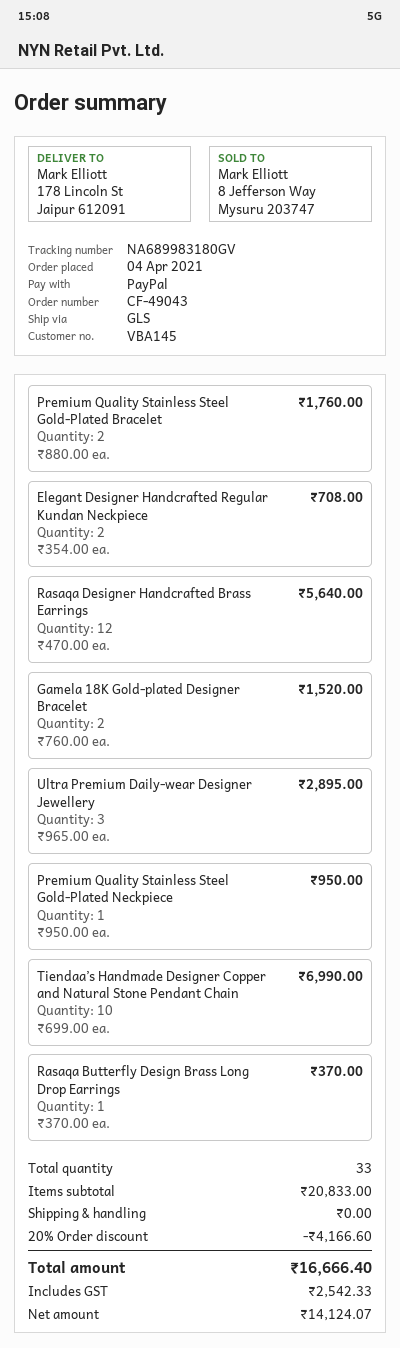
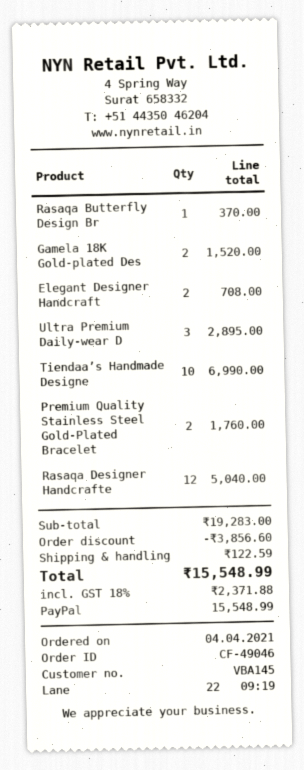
order number: CF-49043 -> CF-49046
Rasaqa Designer Handcrafted Brass Earrings: 12 for 5640.00 -> 12 for 5040.00
Premium Quality Stainless Steel Gold-Plated Neckpiece: 1 for 950.00 -> none
subtotal: 20833.00 -> 19283.00
discount: 4166.60 -> 3856.60
shipping: 0.00 -> 122.59
tax: 2542.33 -> 2371.88
total: 16666.40 -> 15548.99

